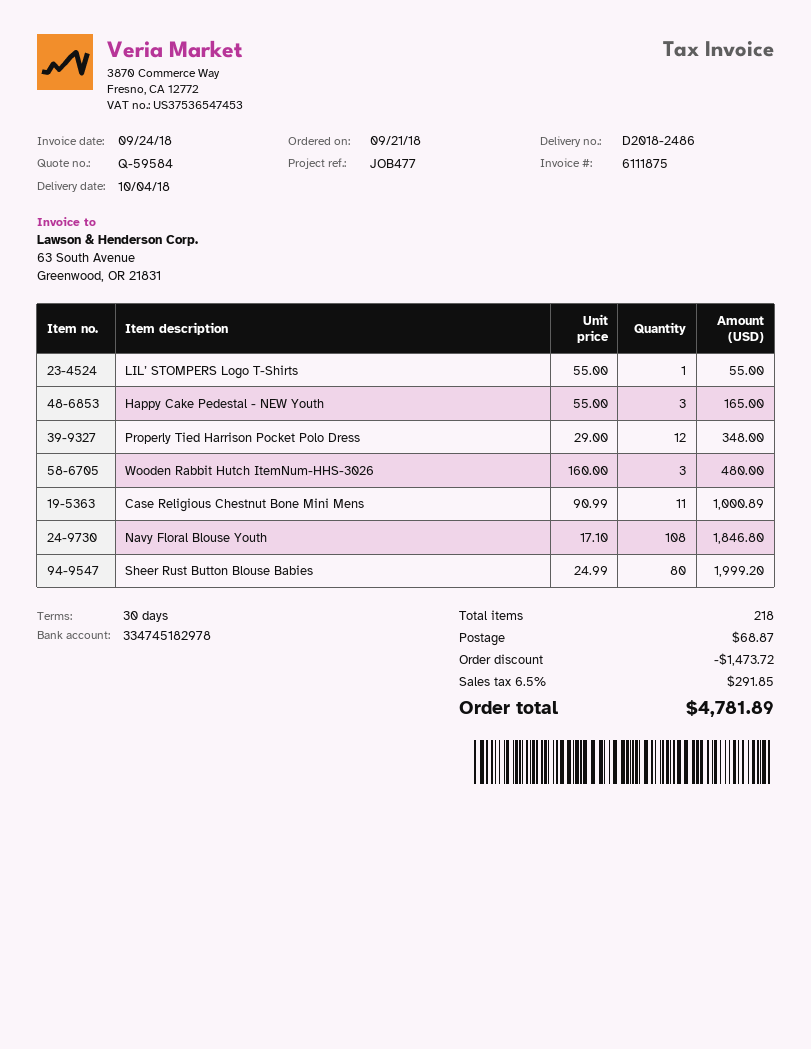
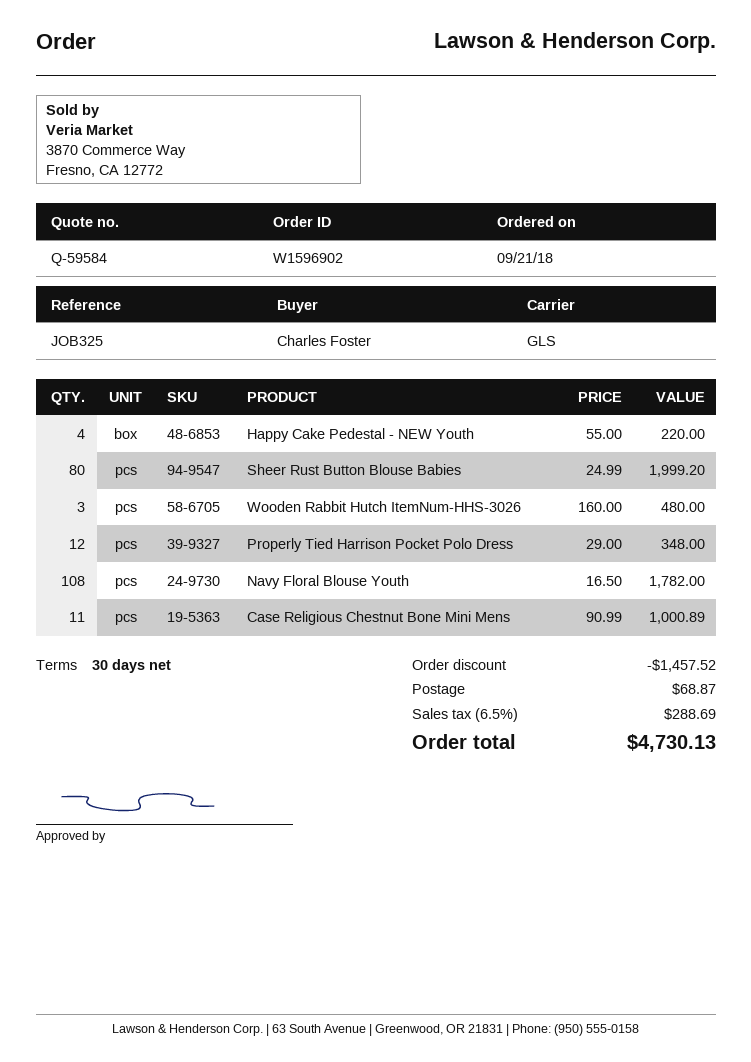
reference: JOB477 -> JOB325
LIL’ STOMPERS Logo T-Shirts: 1 x 55.00 = 55.00 -> none
Happy Cake Pedestal - NEW Youth: 3 x 55.00 = 165.00 -> 4 x 55.00 = 220.00
Navy Floral Blouse Youth: 108 x 17.10 = 1846.80 -> 108 x 16.50 = 1782.00
discount: 1473.72 -> 1457.52
tax: 6.5% = 291.85 -> 6.5% = 288.69
total: 4781.89 -> 4730.13

